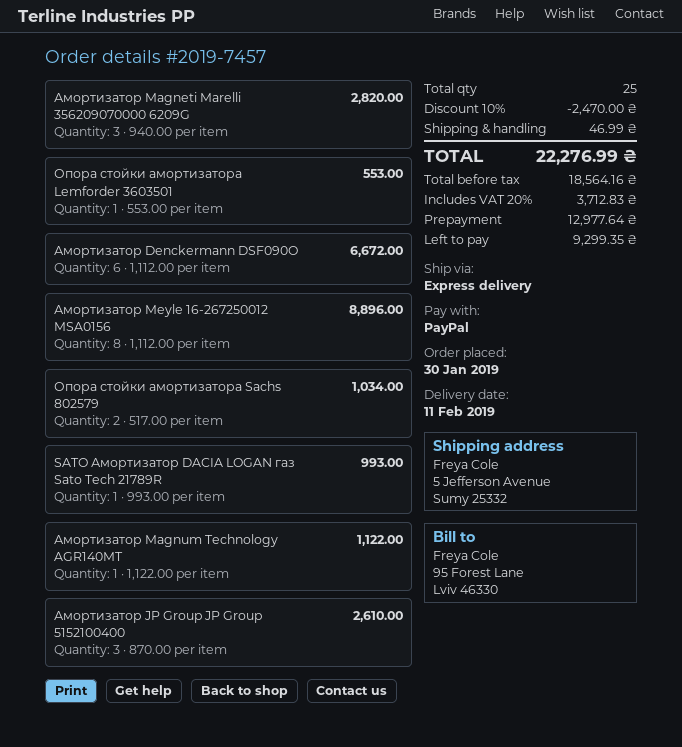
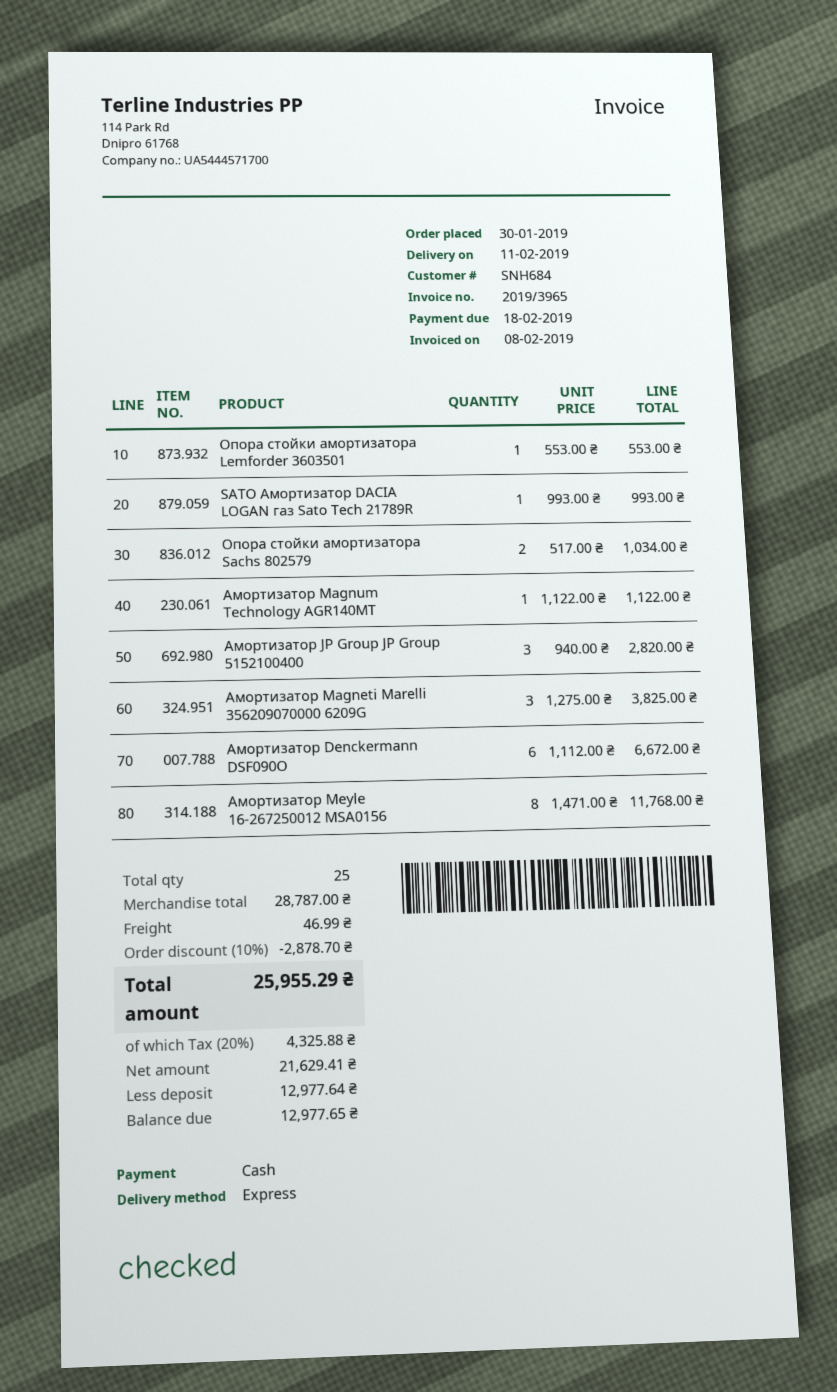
payment method: PayPal -> cash
Амортизатор Magneti Marelli 356209070000 6209G: 3 x 940.00 = 2820.00 -> 3 x 1275.00 = 3825.00
Амортизатор Meyle 16-267250012 MSA0156: 8 x 1112.00 = 8896.00 -> 8 x 1471.00 = 11768.00
Амортизатор JP Group JP Group 5152100400: 3 x 870.00 = 2610.00 -> 3 x 940.00 = 2820.00
discount: 10% = 2470.00 -> 10% = 2878.70
net: 18564.16 -> 21629.41
tax: 20% = 3712.83 -> 20% = 4325.88
total: 22276.99 -> 25955.29
balance: 9299.35 -> 12977.65

